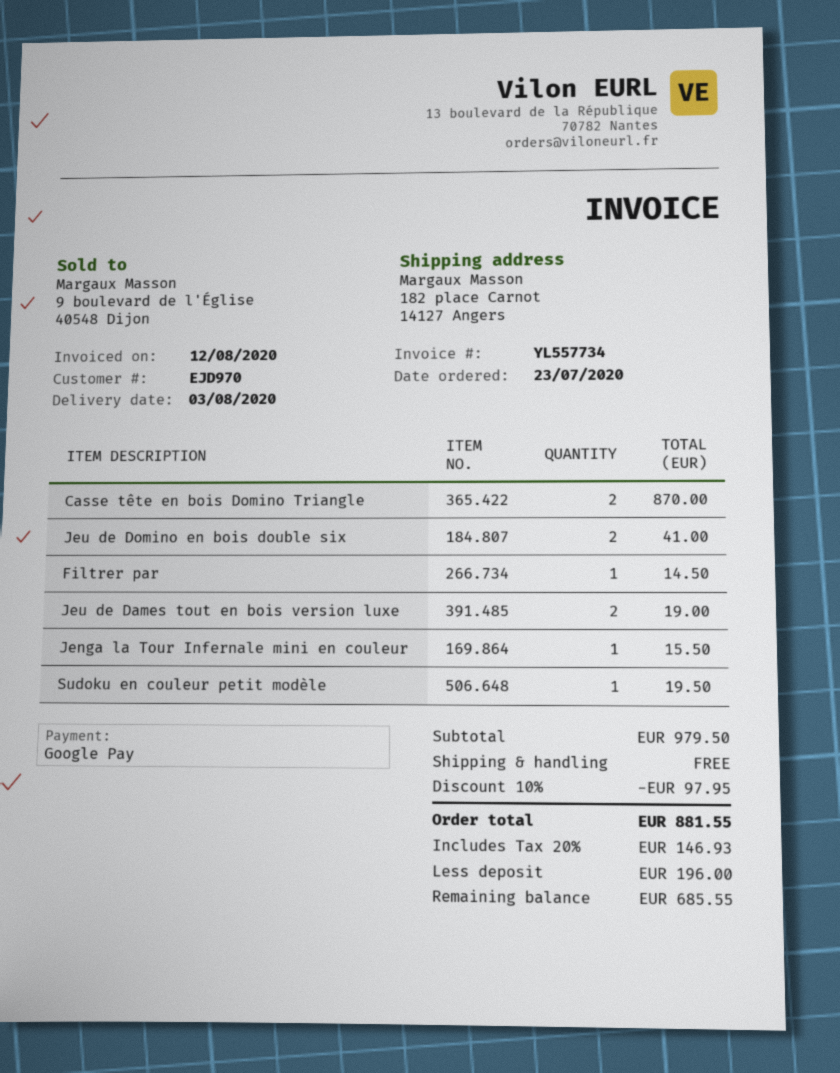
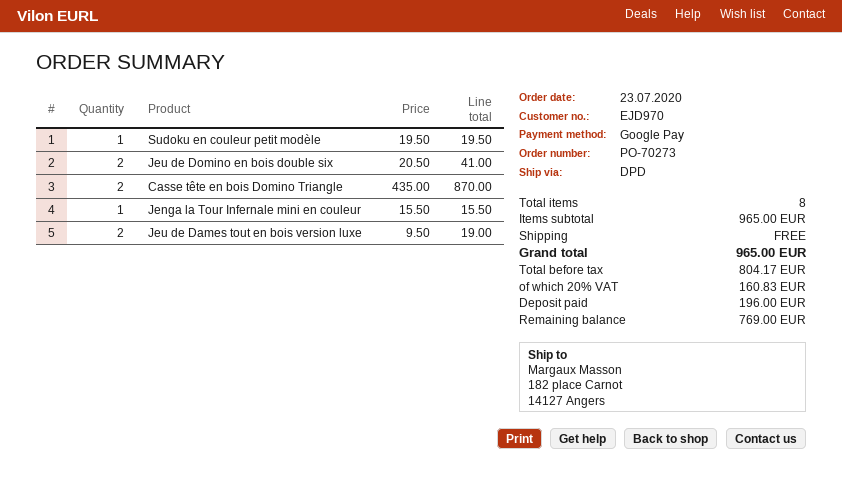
Filtrer par: 1 for 14.50 -> none
subtotal: 979.50 -> 965.00
discount: 10% = 97.95 -> none
tax: 20% = 146.93 -> 20% = 160.83
total: 881.55 -> 965.00
balance: 685.55 -> 769.00

